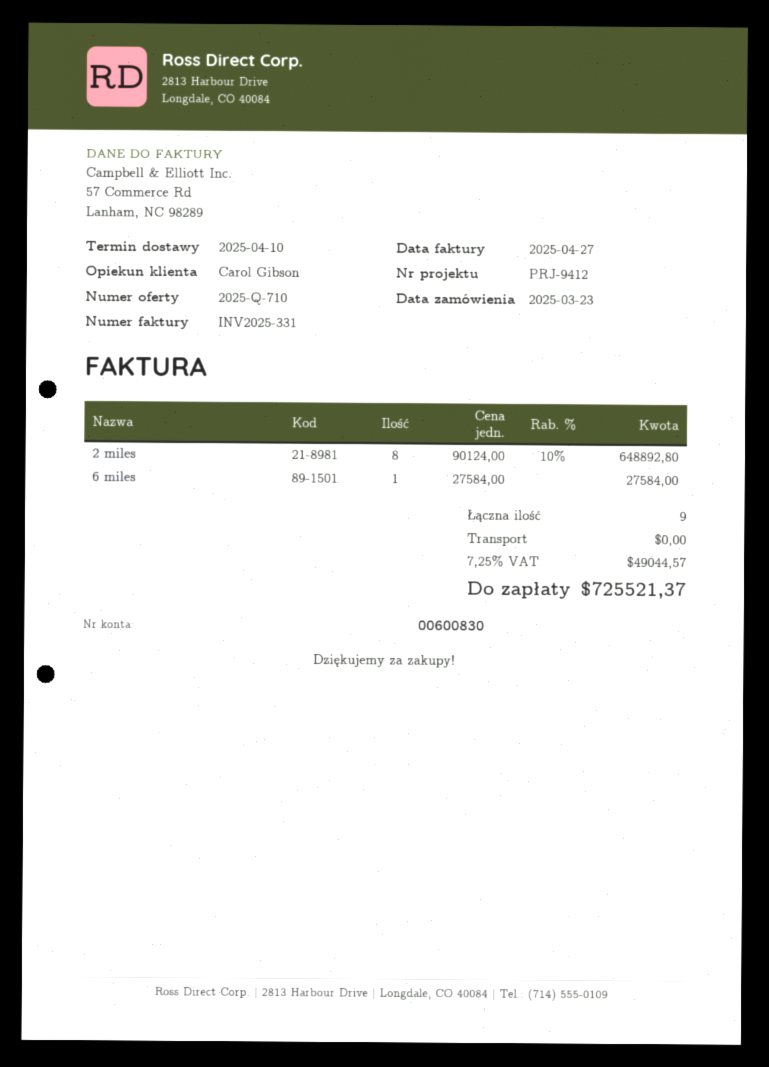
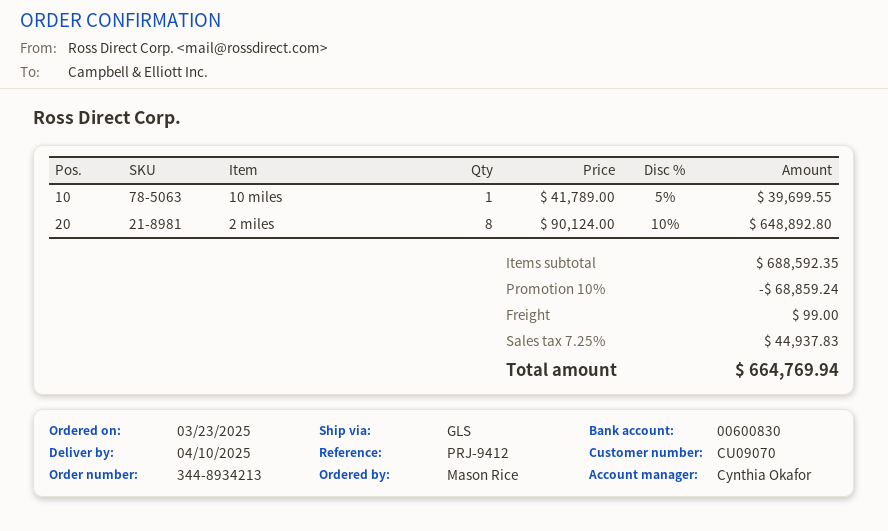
sales rep: Carol Gibson -> Cynthia Okafor
6 miles: 1 x 27584.00 = 27584.00 -> none
10 miles: none -> 1 x 41789.00 - 5% = 39699.55
discount: none -> 10% = 68859.24
shipping: 0.00 -> 99.00
tax: 7.25% = 49044.57 -> 7.25% = 44937.83
total: 725521.37 -> 664769.94

